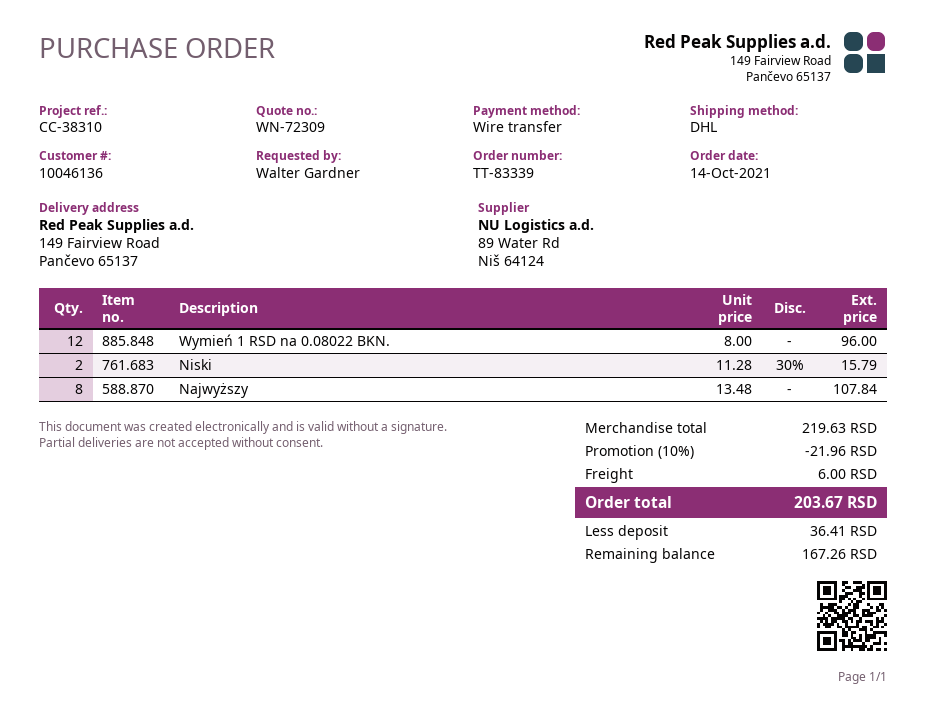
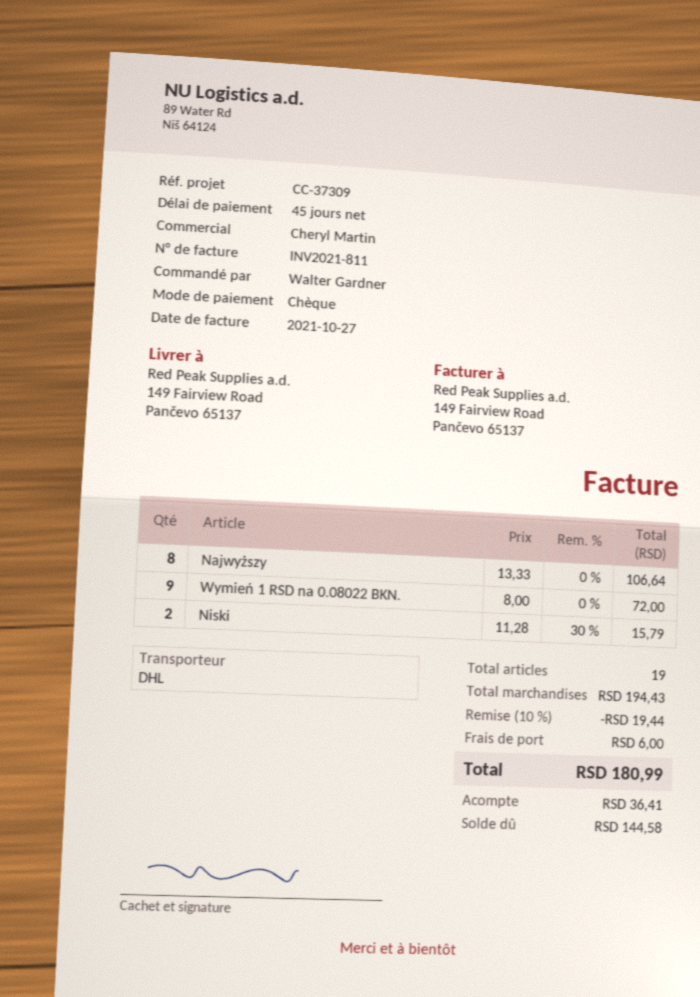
reference: CC-38310 -> CC-37309
payment method: bank transfer -> cheque
Wymień 1 RSD na 0.08022 BKN.: 12 x 8.00 = 96.00 -> 9 x 8.00 = 72.00
Najwyższy: 8 x 13.48 = 107.84 -> 8 x 13.33 = 106.64
subtotal: 219.63 -> 194.43
discount: 10% = 21.96 -> 10% = 19.44
total: 203.67 -> 180.99
balance: 167.26 -> 144.58

